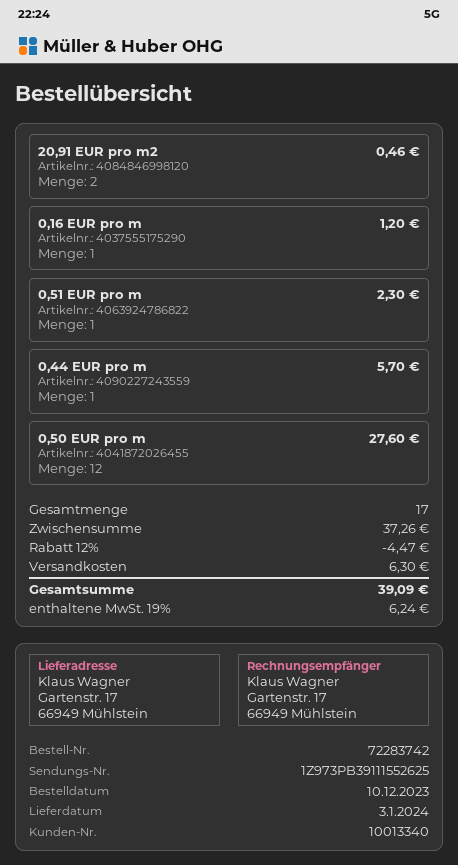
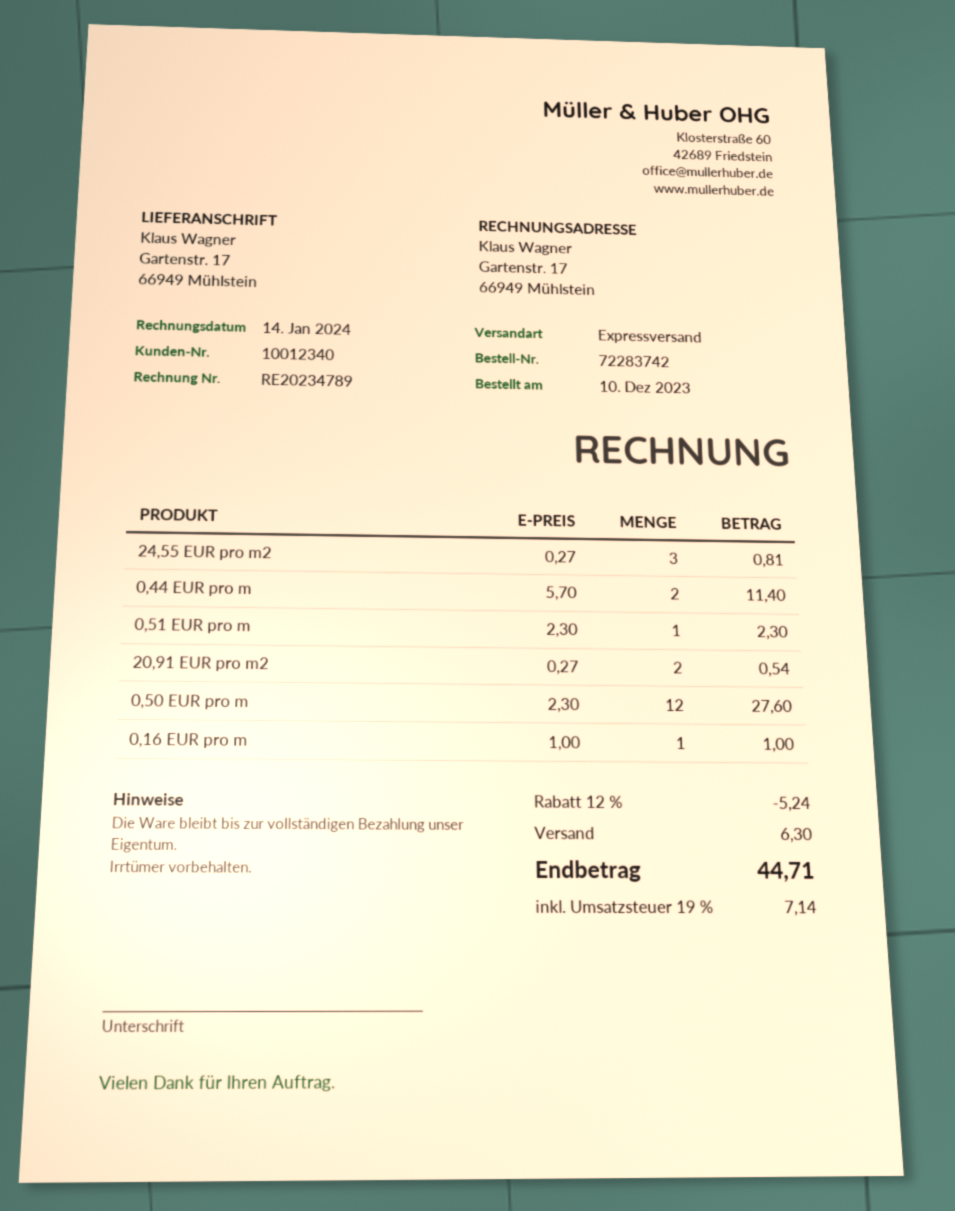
customer number: 10013340 -> 10012340
20,91 EUR pro m2: 2 for 0.46 -> 2 for 0.54
0,16 EUR pro m: 1 for 1.20 -> 1 for 1.00
0,44 EUR pro m: 1 for 5.70 -> 2 for 11.40
24,55 EUR pro m2: none -> 3 for 0.81
discount: 12% = 4.47 -> 12% = 5.24
tax: 19% = 6.24 -> 19% = 7.14
total: 39.09 -> 44.71

